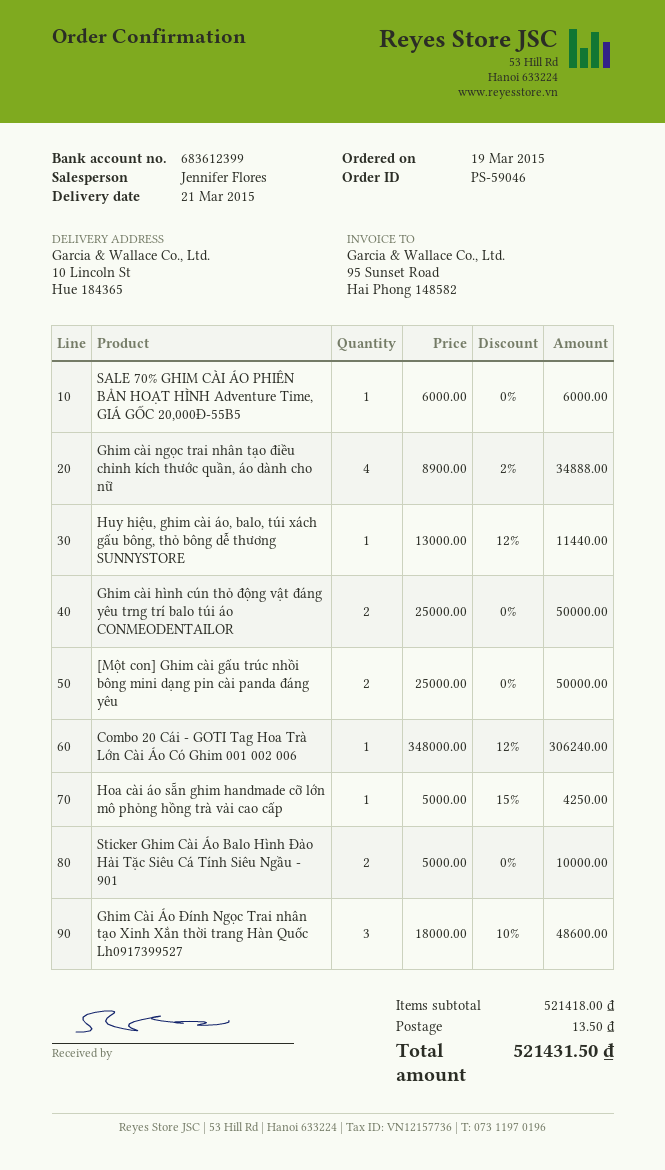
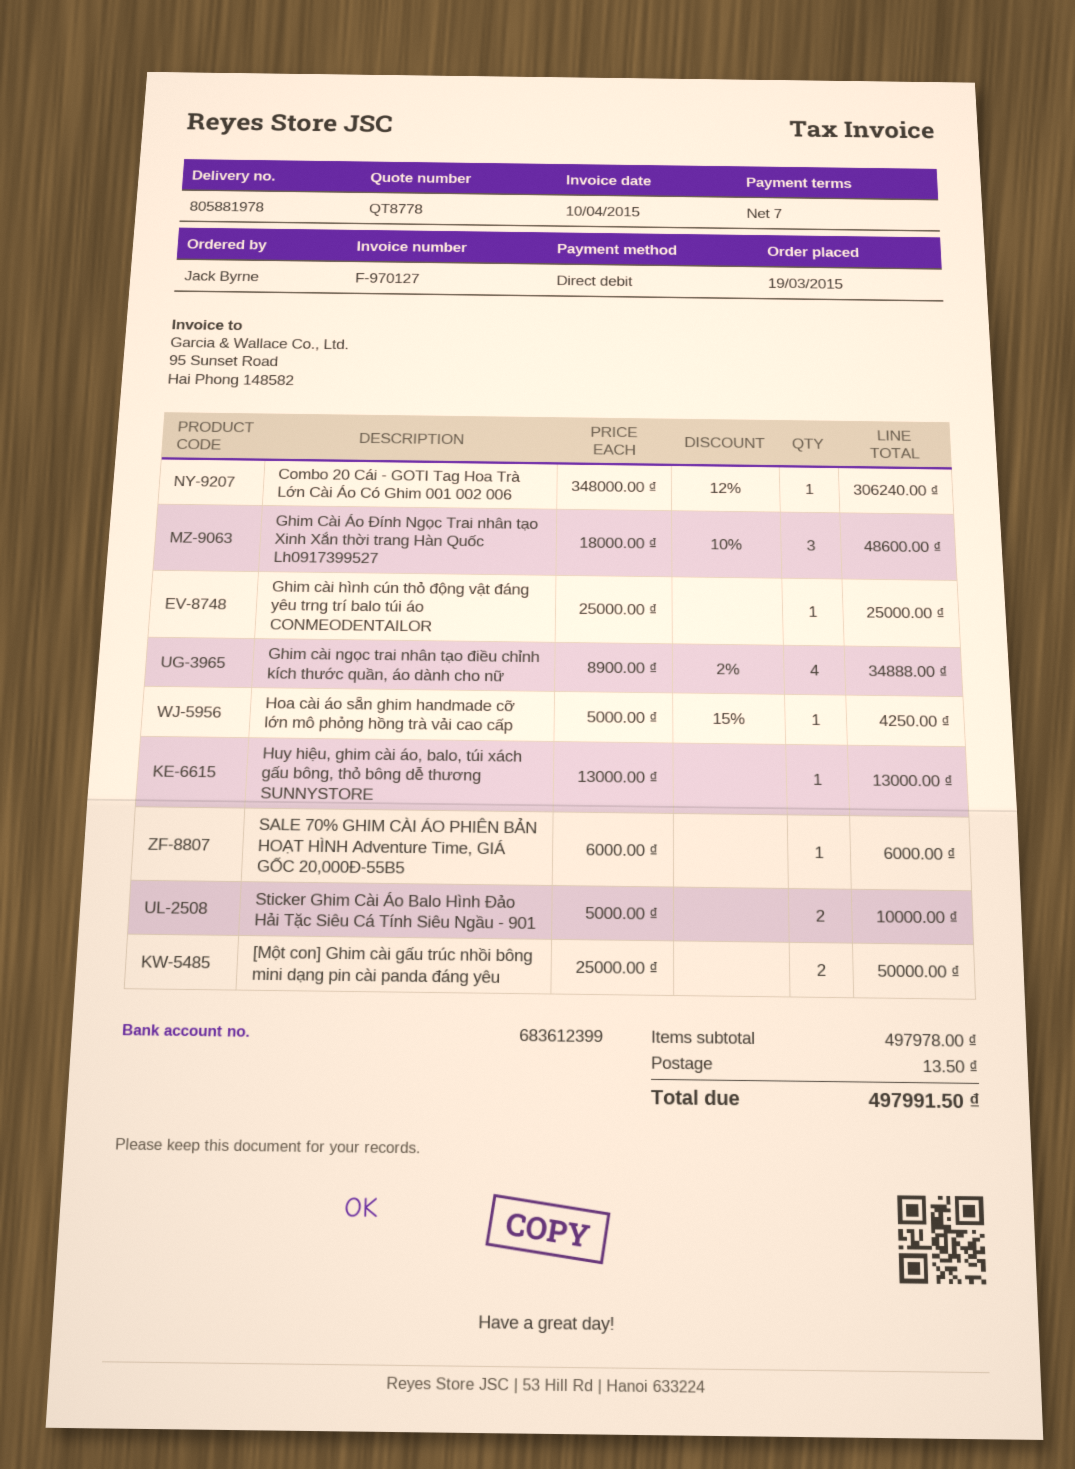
Huy hiệu, ghim cài áo, balo, túi xách gấu bông, thỏ bông dễ thương SUNNYSTORE: 1 x 13000.00 - 12% = 11440.00 -> 1 x 13000.00 = 13000.00
Ghim cài hình cún thỏ động vật đáng yêu trng trí balo túi áo CONMEODENTAILOR: 2 x 25000.00 = 50000.00 -> 1 x 25000.00 = 25000.00
subtotal: 521418.00 -> 497978.00
total: 521431.50 -> 497991.50

